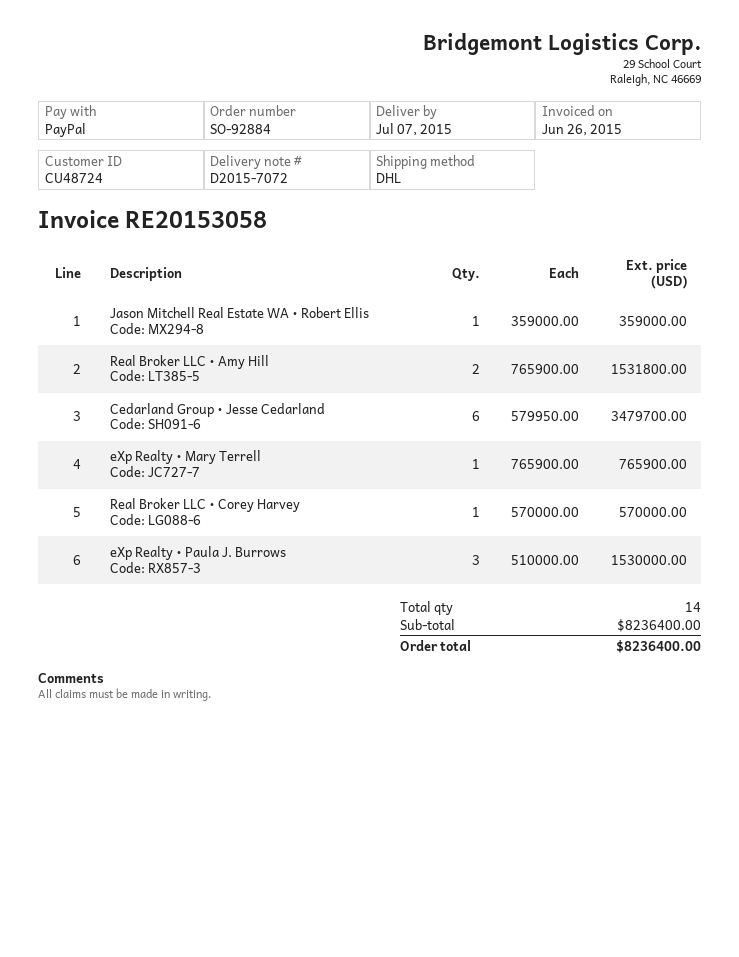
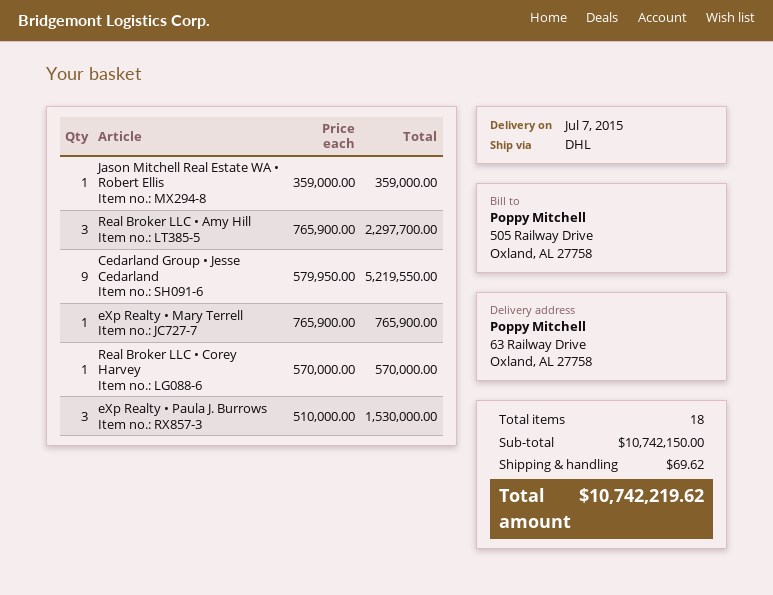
Real Broker LLC • Amy Hill: 2 x 765900.00 = 1531800.00 -> 3 x 765900.00 = 2297700.00
Cedarland Group • Jesse Cedarland: 6 x 579950.00 = 3479700.00 -> 9 x 579950.00 = 5219550.00
total quantity: 14 -> 18
subtotal: 8236400.00 -> 10742150.00
shipping: none -> 69.62
total: 8236400.00 -> 10742219.62

